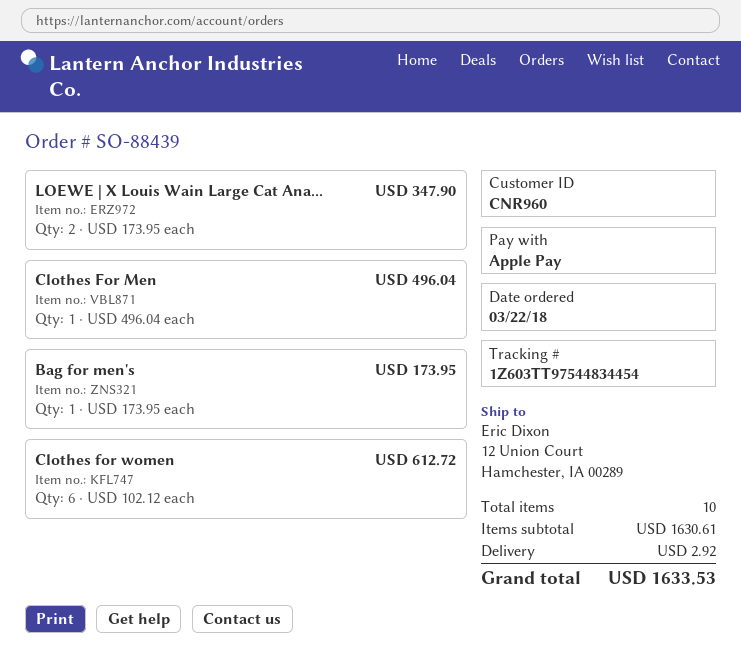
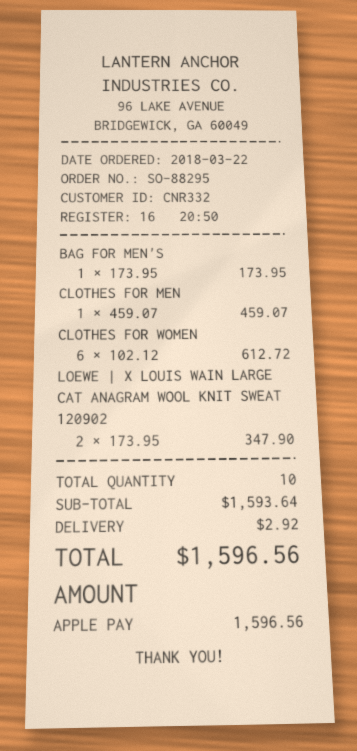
order number: SO-88439 -> SO-88295
customer number: CNR960 -> CNR332
Clothes For Men: 1 x 496.04 = 496.04 -> 1 x 459.07 = 459.07
subtotal: 1630.61 -> 1593.64
total: 1633.53 -> 1596.56

